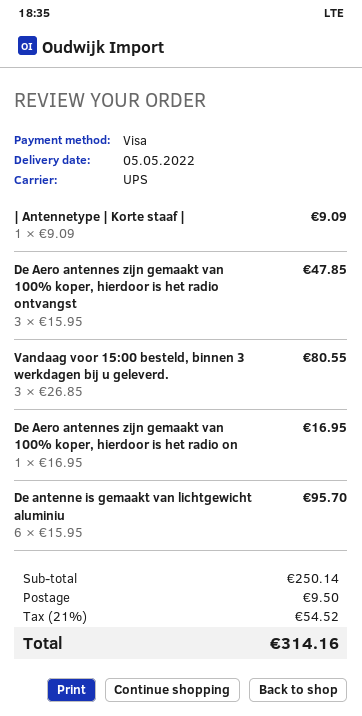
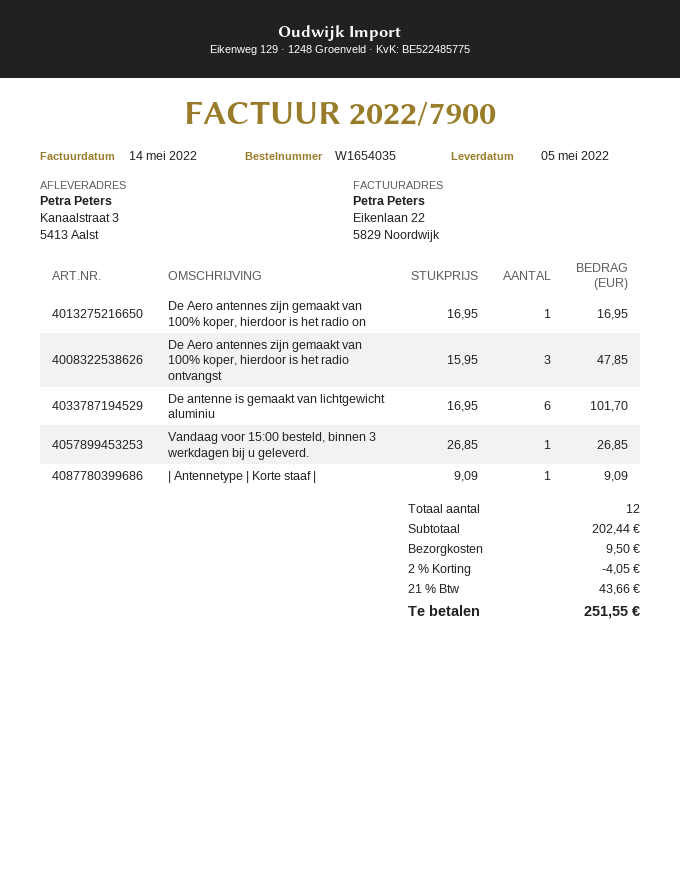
Vandaag voor 15:00 besteld, binnen 3 werkdagen bij u geleverd.: 3 x 26.85 = 80.55 -> 1 x 26.85 = 26.85
De antenne is gemaakt van lichtgewicht aluminiu: 6 x 15.95 = 95.70 -> 6 x 16.95 = 101.70
subtotal: 250.14 -> 202.44
discount: none -> 2% = 4.05
tax: 21% = 54.52 -> 21% = 43.66
total: 314.16 -> 251.55

